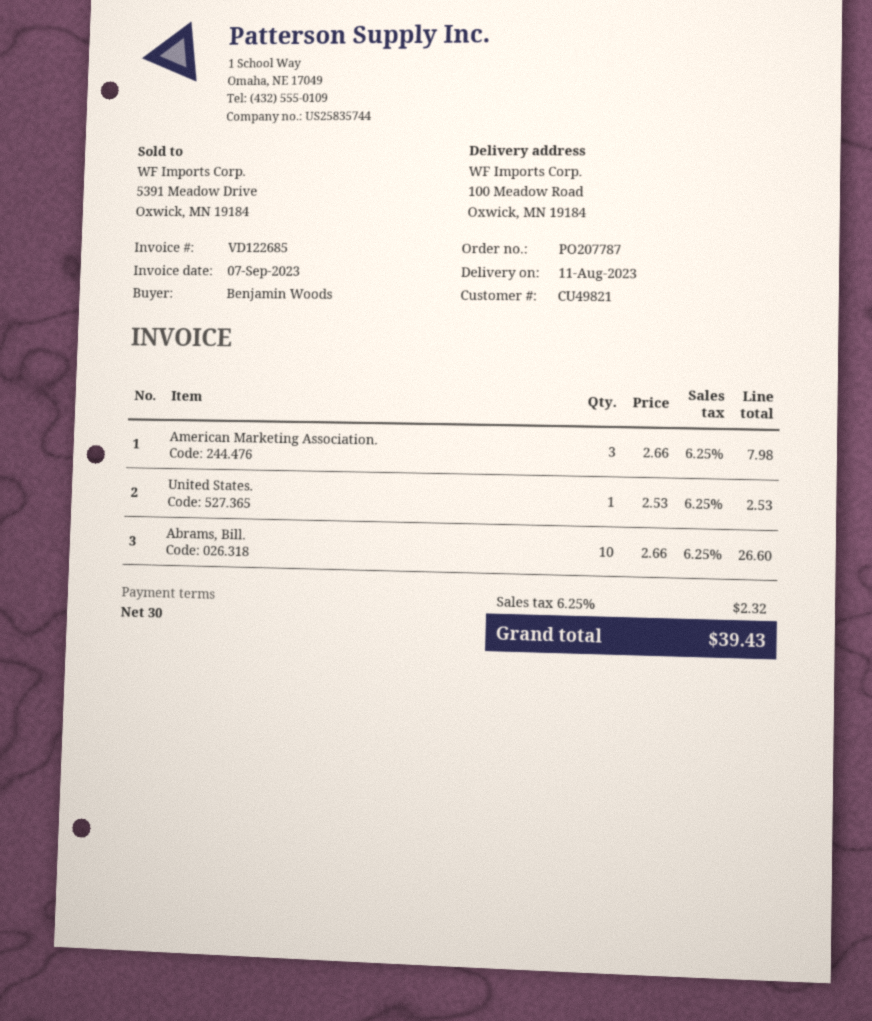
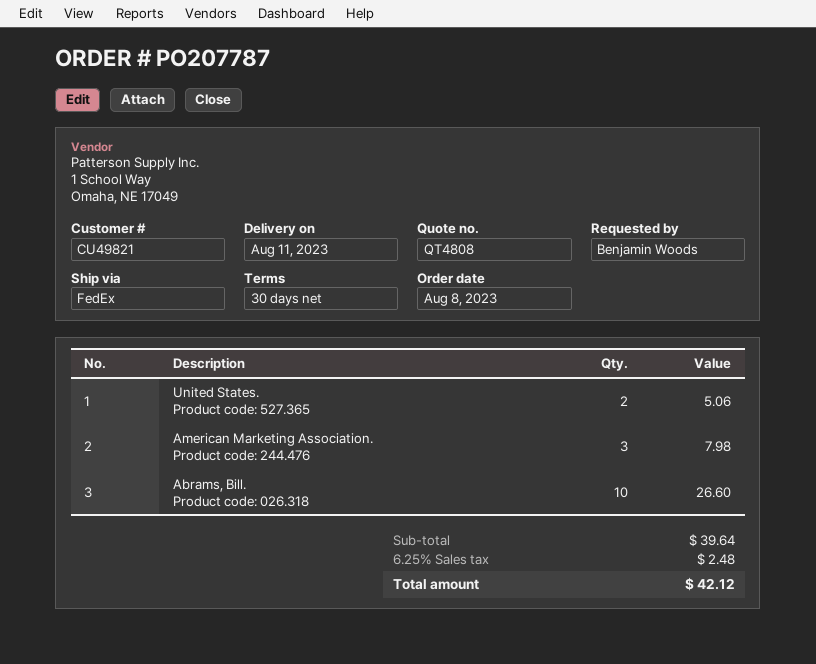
United States.: 1 for 2.53 -> 2 for 5.06
tax: 6.25% = 2.32 -> 6.25% = 2.48
total: 39.43 -> 42.12

